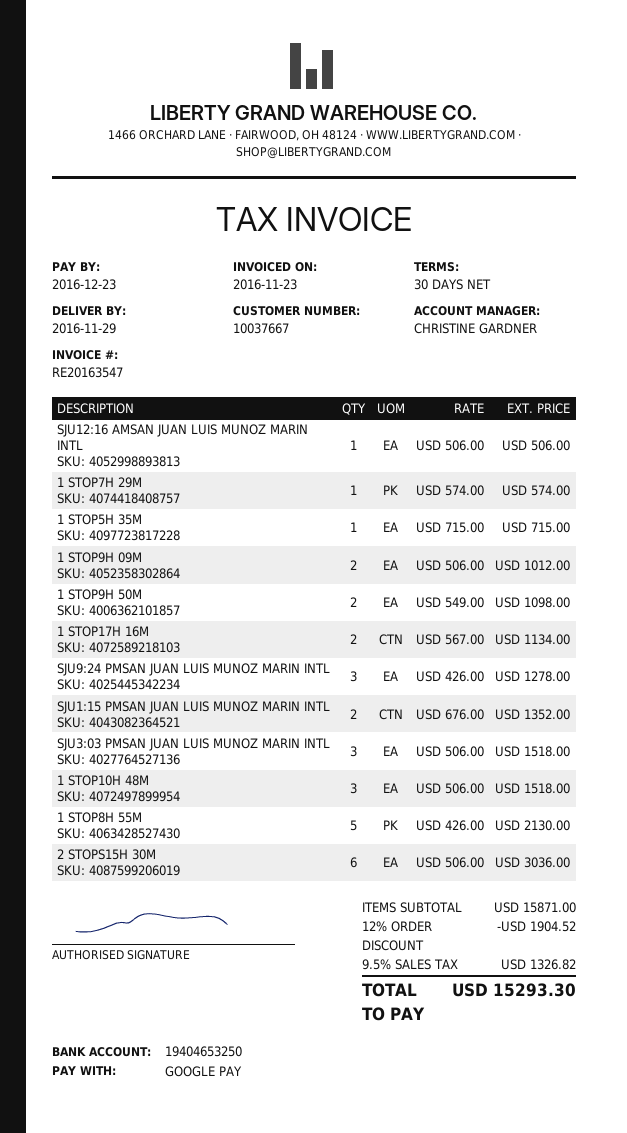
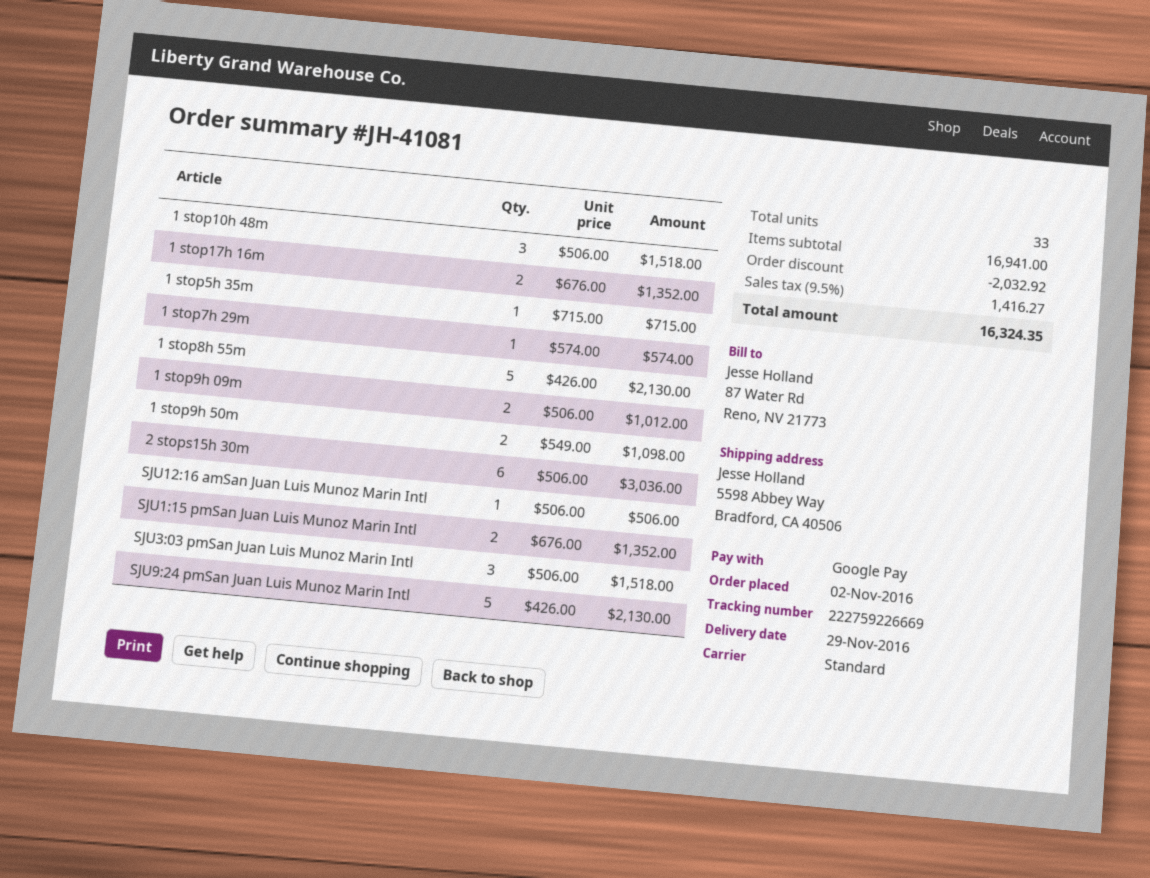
1 STOP17H 16M: 2 x 567.00 = 1134.00 -> 2 x 676.00 = 1352.00
SJU9:24 PMSAN JUAN LUIS MUNOZ MARIN INTL: 3 x 426.00 = 1278.00 -> 5 x 426.00 = 2130.00
subtotal: 15871.00 -> 16941.00
discount: 1904.52 -> 2032.92
tax: 9.5% = 1326.82 -> 9.5% = 1416.27
total: 15293.30 -> 16324.35

